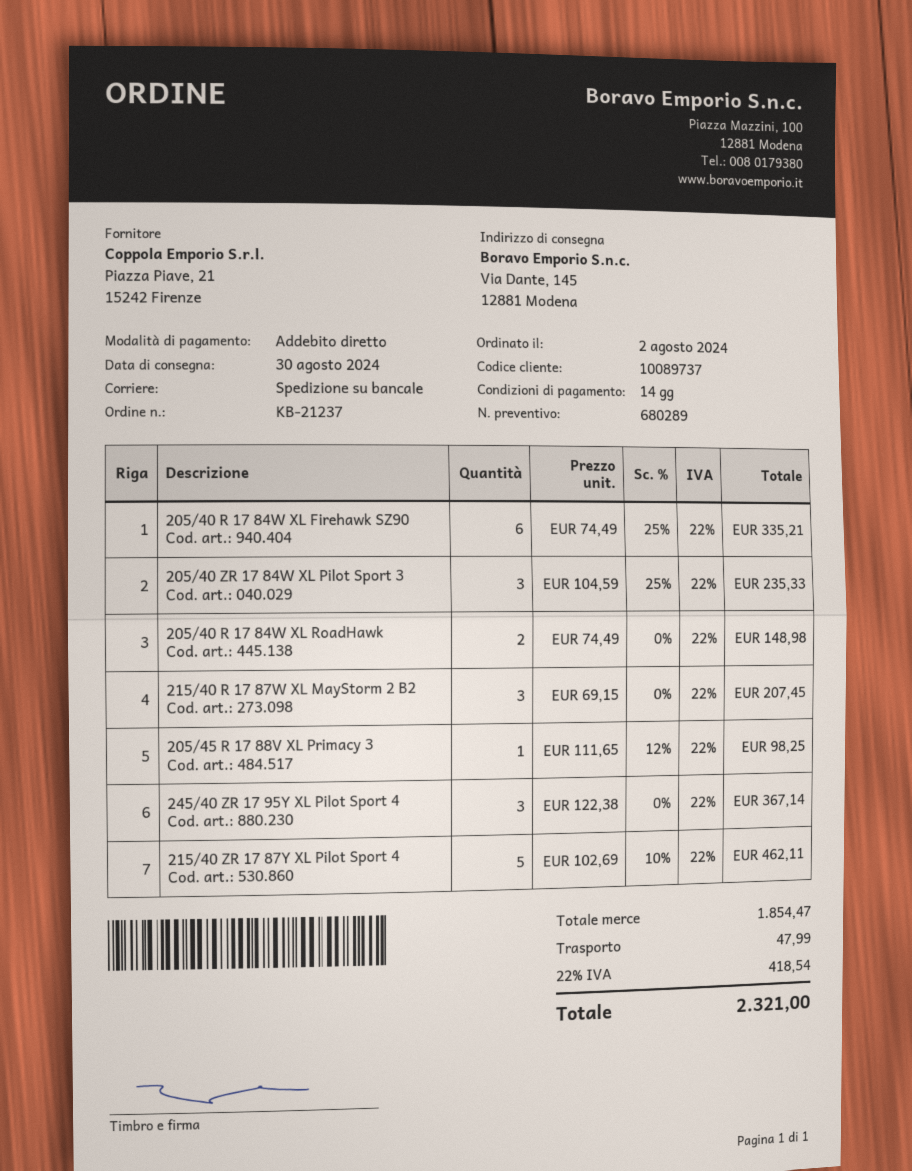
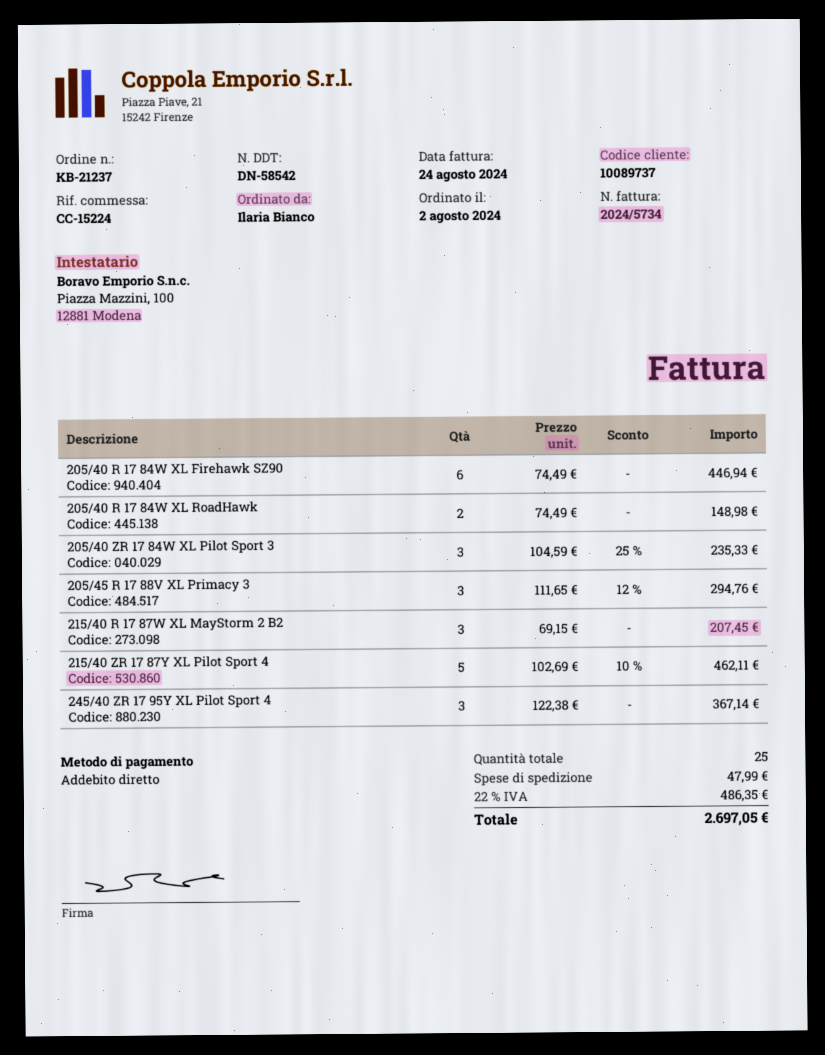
205/40 R 17 84W XL Firehawk SZ90: 6 x 74.49 - 25% = 335.21 -> 6 x 74.49 = 446.94
205/45 R 17 88V XL Primacy 3: 1 x 111.65 - 12% = 98.25 -> 3 x 111.65 - 12% = 294.76
tax: 22% = 418.54 -> 22% = 486.35
total: 2321.00 -> 2697.05

